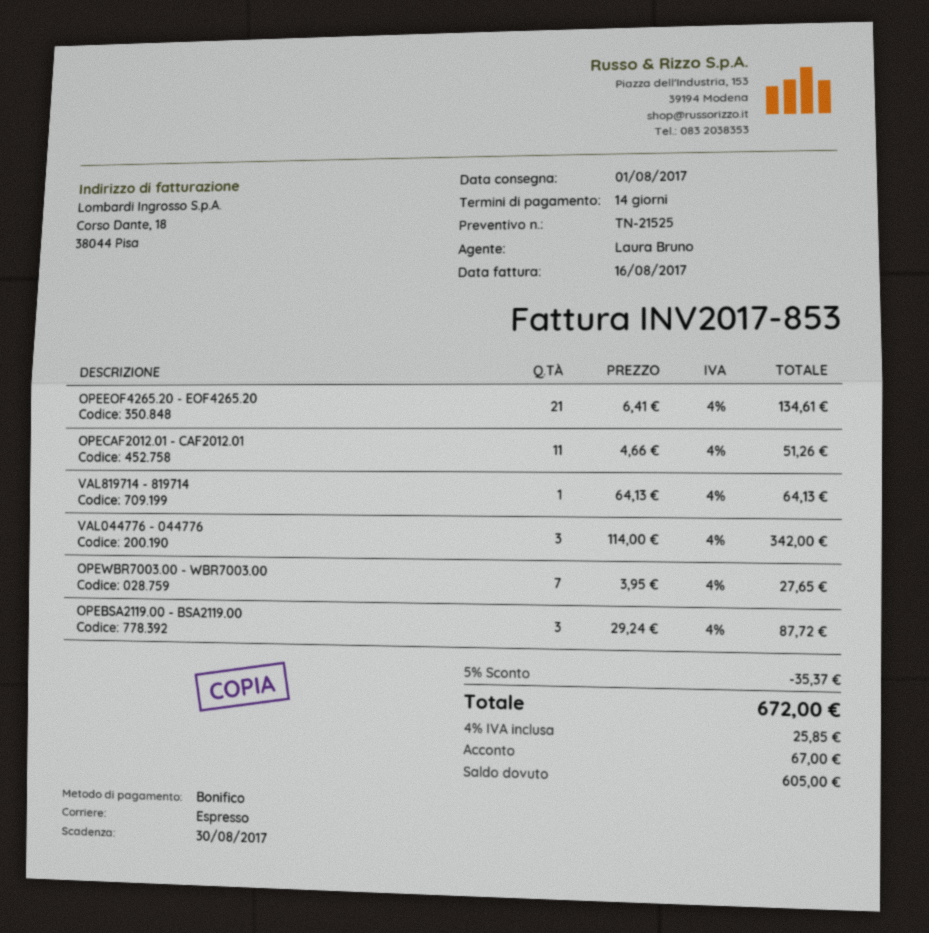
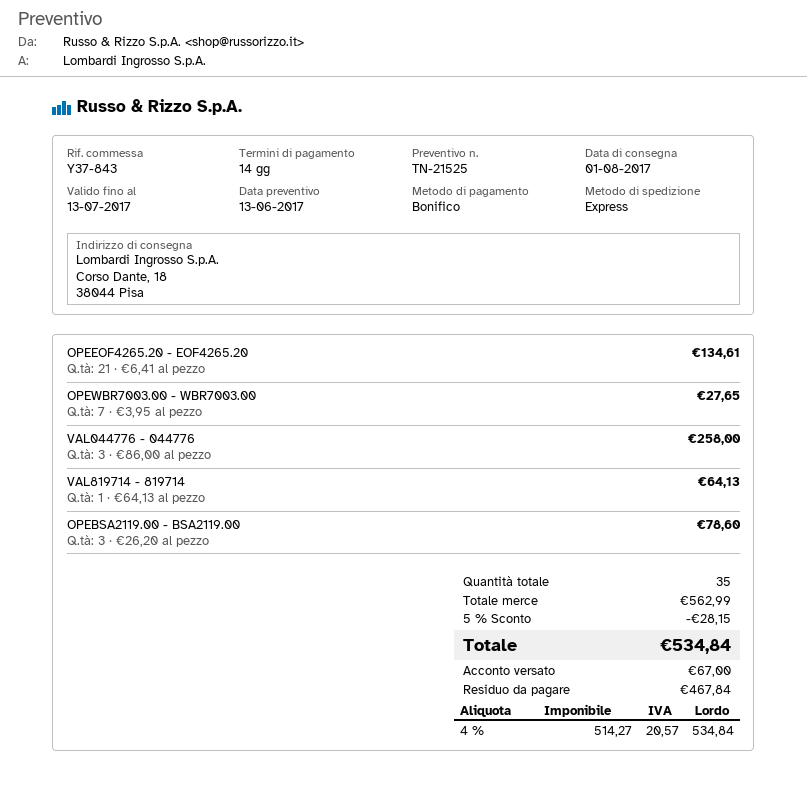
OPECAF2012.01 - CAF2012.01: 11 x 4.66 = 51.26 -> none
VAL044776 - 044776: 3 x 114.00 = 342.00 -> 3 x 86.00 = 258.00
OPEBSA2119.00 - BSA2119.00: 3 x 29.24 = 87.72 -> 3 x 26.20 = 78.60
discount: 5% = 35.37 -> 5% = 28.15
tax: 4% = 25.85 -> 4% = 20.57
total: 672.00 -> 534.84
balance: 605.00 -> 467.84

